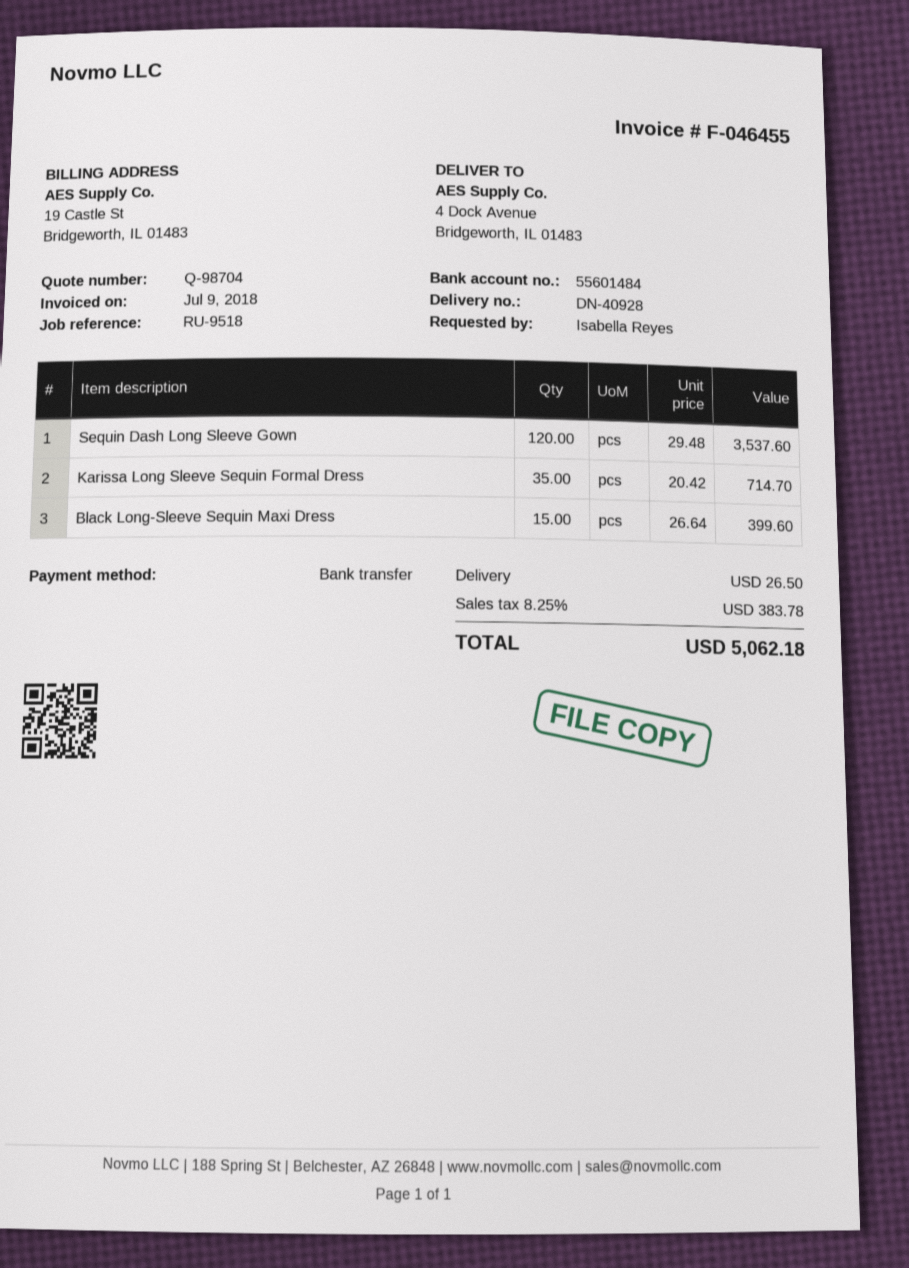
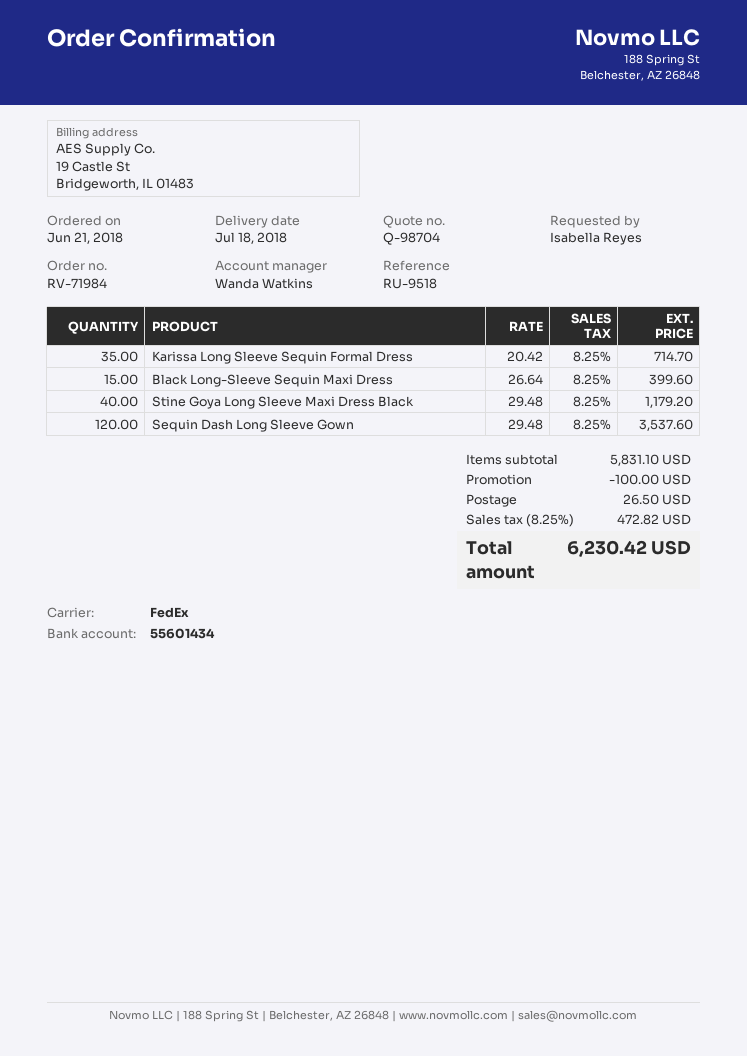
bank account: 55601484 -> 55601434
Stine Goya Long Sleeve Maxi Dress Black: none -> 40 x 29.48 = 1179.20
discount: none -> 100.00
tax: 8.25% = 383.78 -> 8.25% = 472.82
total: 5062.18 -> 6230.42

